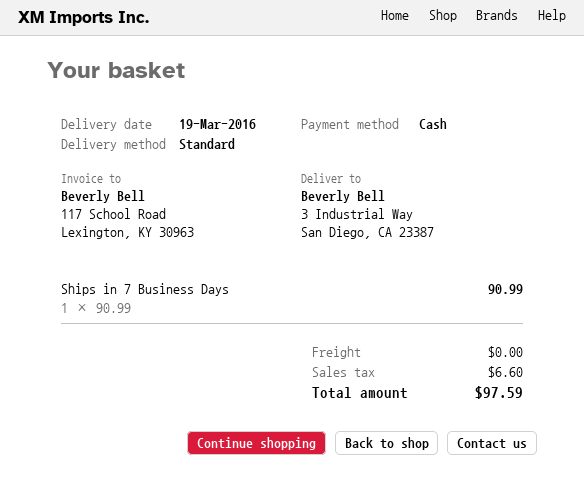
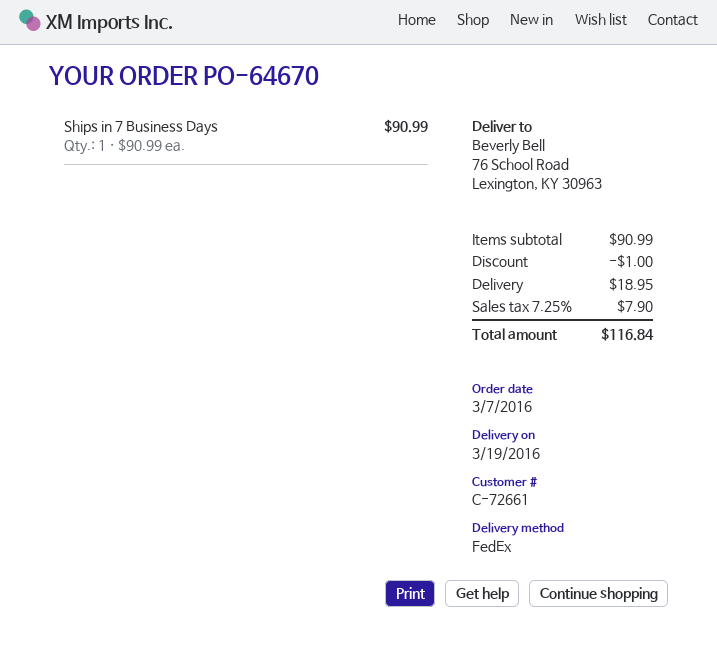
shipping method: standard -> FedEx
ship to: 3 Industrial Way, San Diego, CA 23387 -> 76 School Road, Lexington, KY 30963
discount: none -> 1.00
shipping: 0.00 -> 18.95
tax: 6.60 -> 7.90
total: 97.59 -> 116.84

